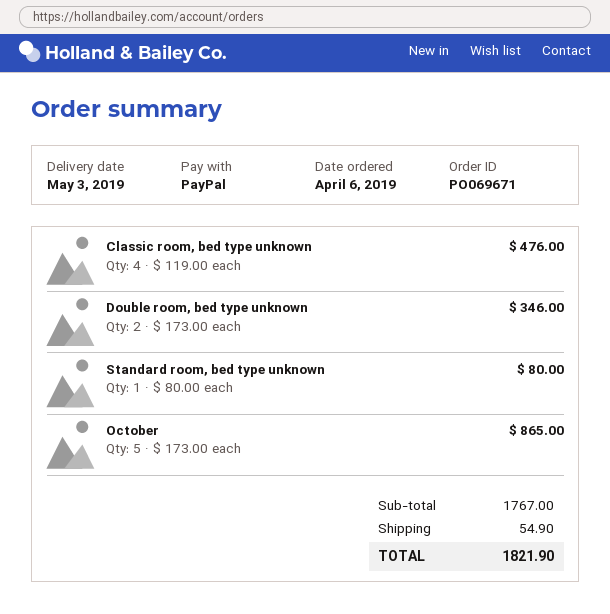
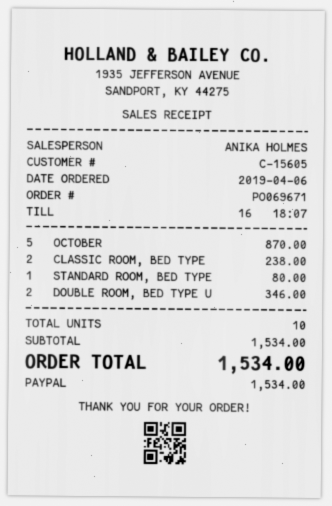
Classic room, bed type unknown: 4 for 476.00 -> 2 for 238.00
October: 5 for 865.00 -> 5 for 870.00
subtotal: 1767.00 -> 1534.00
shipping: 54.90 -> none
total: 1821.90 -> 1534.00

